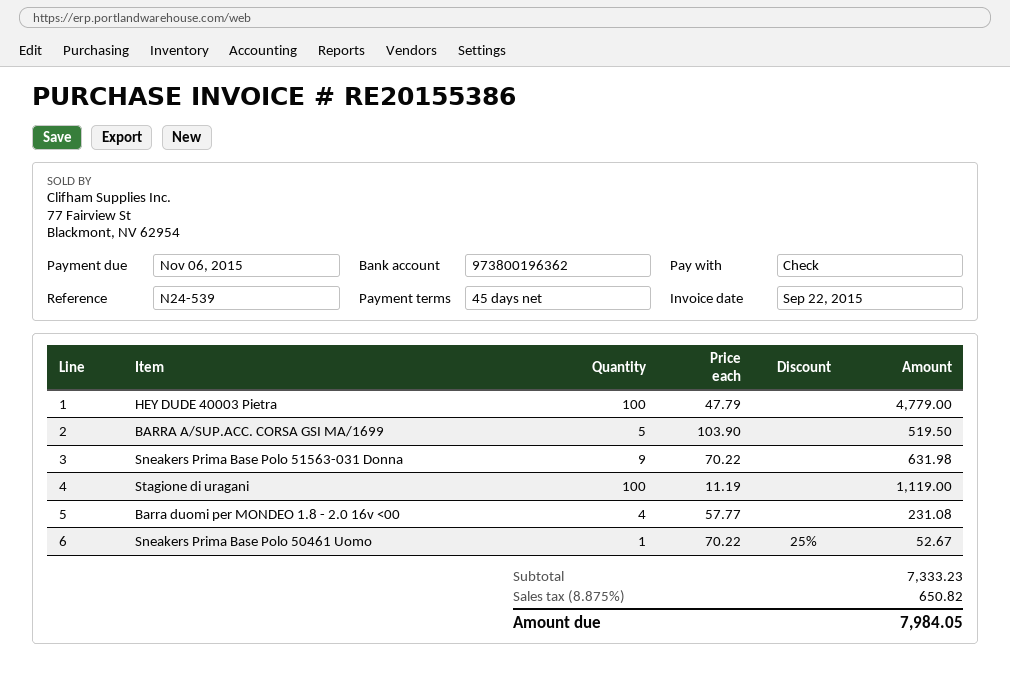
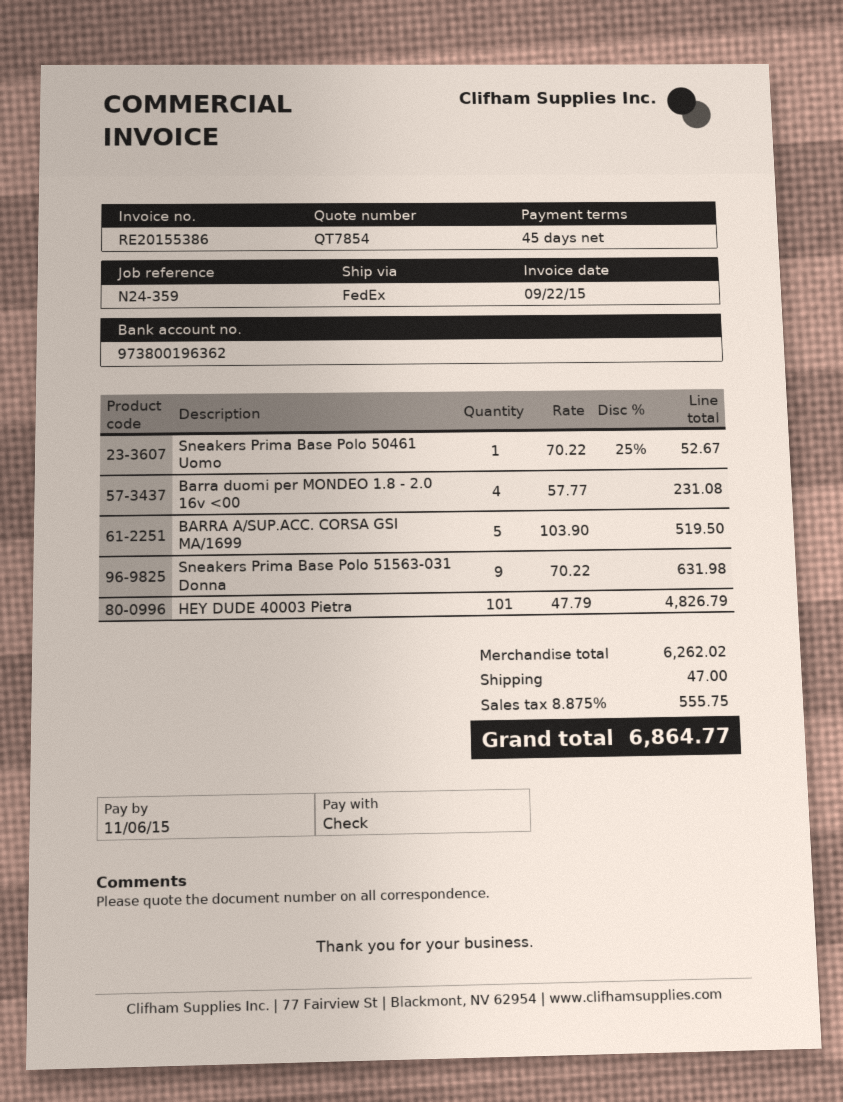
reference: N24-539 -> N24-359
HEY DUDE 40003 Pietra: 100 x 47.79 = 4779.00 -> 101 x 47.79 = 4826.79
Stagione di uragani: 100 x 11.19 = 1119.00 -> none
subtotal: 7333.23 -> 6262.02
shipping: none -> 47.00
tax: 8.875% = 650.82 -> 8.875% = 555.75
total: 7984.05 -> 6864.77

